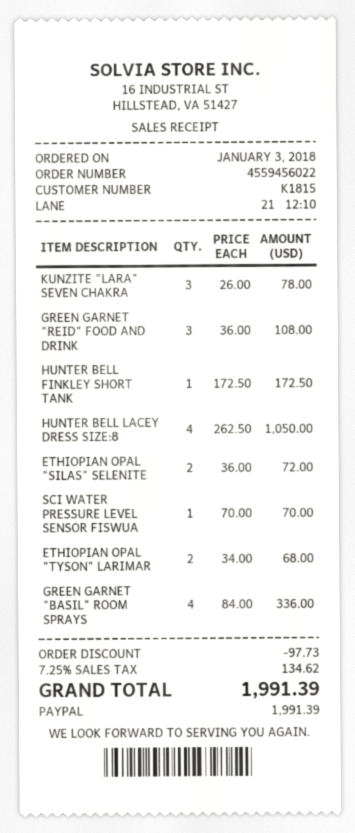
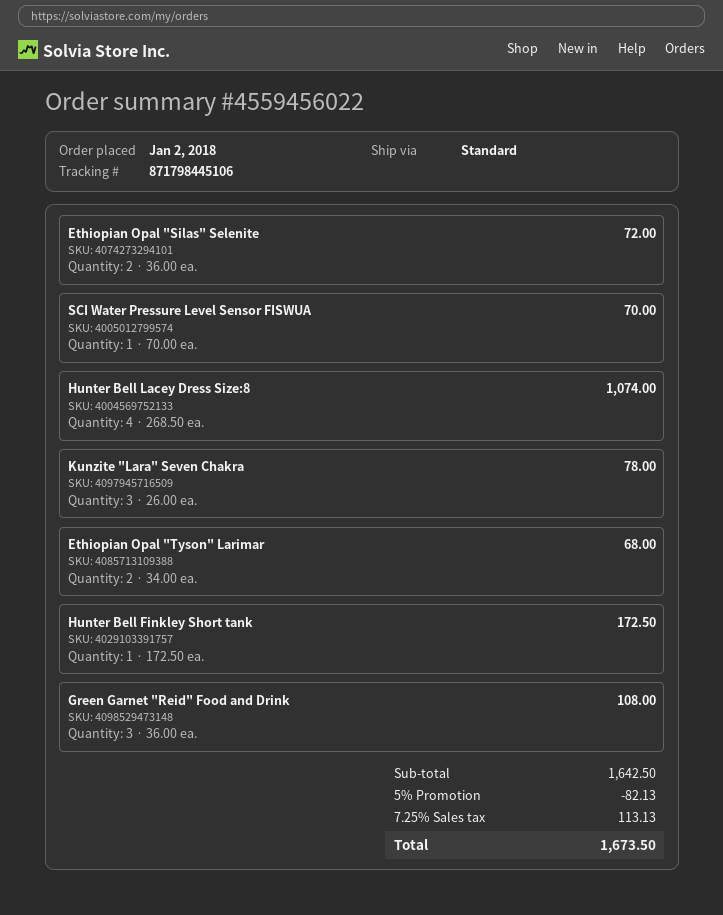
order date: 2018-01-03 -> 2018-01-02
HUNTER BELL LACEY DRESS SIZE:8: 4 x 262.50 = 1050.00 -> 4 x 268.50 = 1074.00
GREEN GARNET "BASIL" ROOM SPRAYS: 4 x 84.00 = 336.00 -> none
discount: 97.73 -> 82.13
tax: 7.25% = 134.62 -> 7.25% = 113.13
total: 1991.39 -> 1673.50

